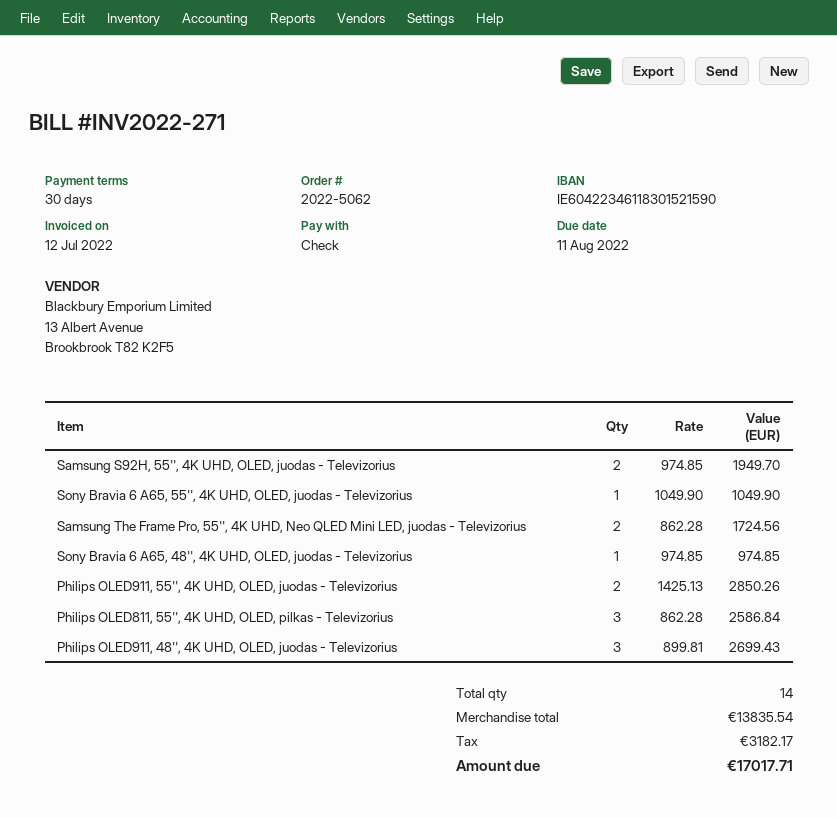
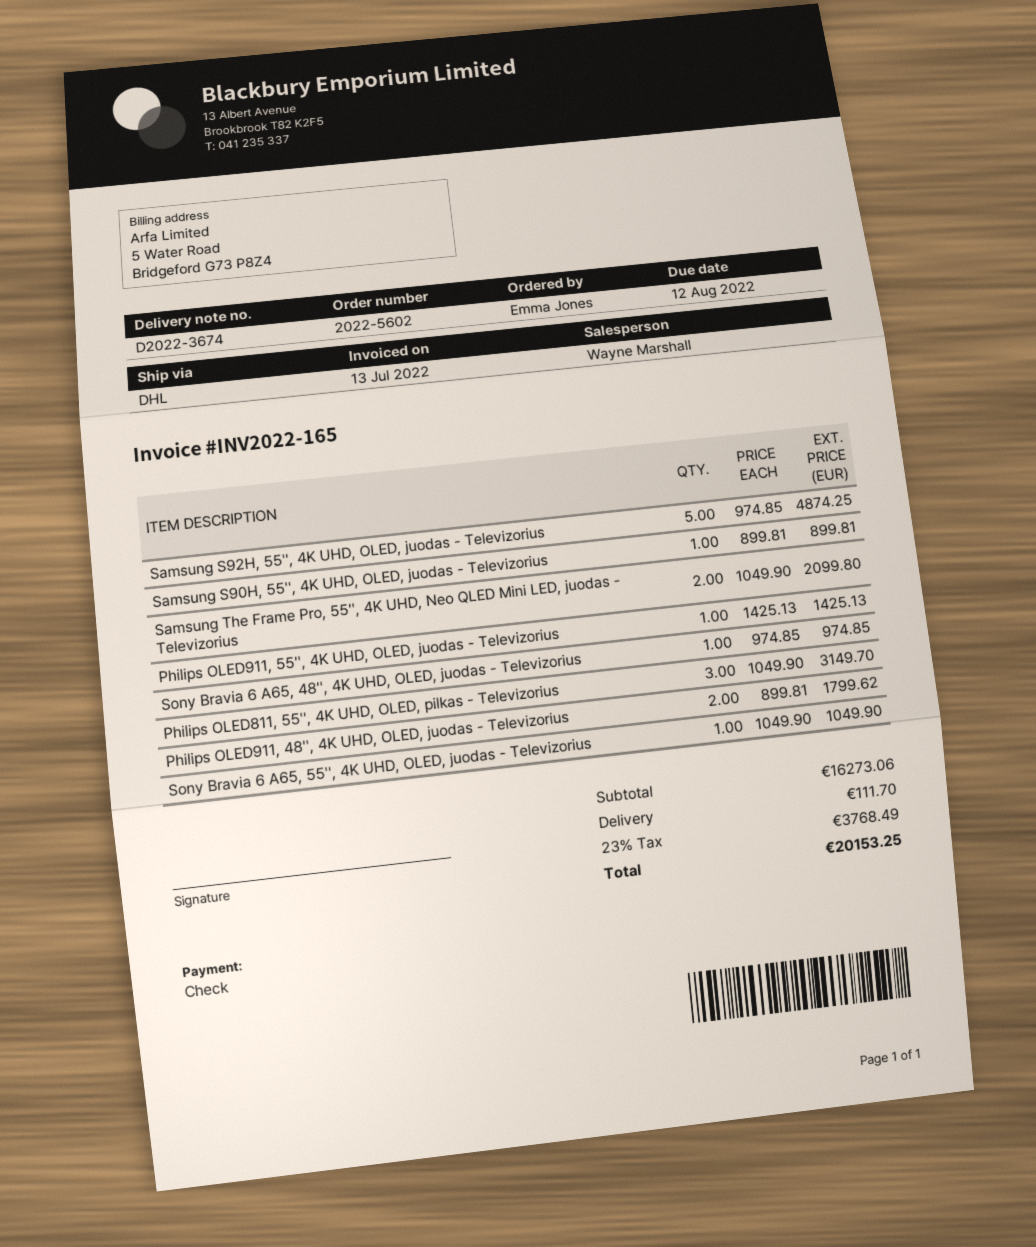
order number: 2022-5062 -> 2022-5602
invoice number: INV2022-271 -> INV2022-165
invoice date: 2022-07-12 -> 2022-07-13
due date: 2022-08-11 -> 2022-08-12
Samsung S92H, 55'', 4K UHD, OLED, juodas - Televizorius: 2 x 974.85 = 1949.70 -> 5 x 974.85 = 4874.25
Samsung The Frame Pro, 55'', 4K UHD, Neo QLED Mini LED, juodas - Televizorius: 2 x 862.28 = 1724.56 -> 2 x 1049.90 = 2099.80
Philips OLED911, 55'', 4K UHD, OLED, juodas - Televizorius: 2 x 1425.13 = 2850.26 -> 1 x 1425.13 = 1425.13
Philips OLED811, 55'', 4K UHD, OLED, pilkas - Televizorius: 3 x 862.28 = 2586.84 -> 3 x 1049.90 = 3149.70
Philips OLED911, 48'', 4K UHD, OLED, juodas - Televizorius: 3 x 899.81 = 2699.43 -> 2 x 899.81 = 1799.62
Samsung S90H, 55'', 4K UHD, OLED, juodas - Televizorius: none -> 1 x 899.81 = 899.81
subtotal: 13835.54 -> 16273.06
shipping: none -> 111.70
tax: 3182.17 -> 3768.49
total: 17017.71 -> 20153.25

